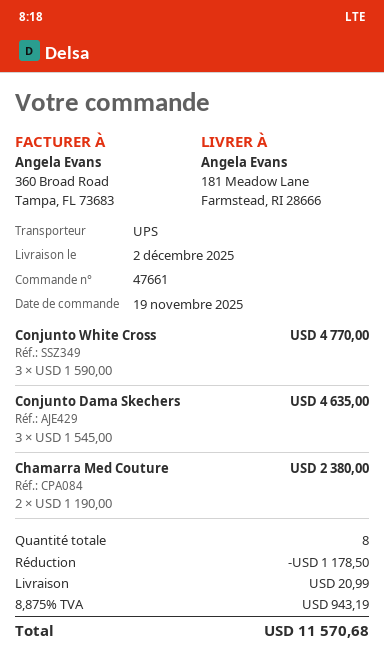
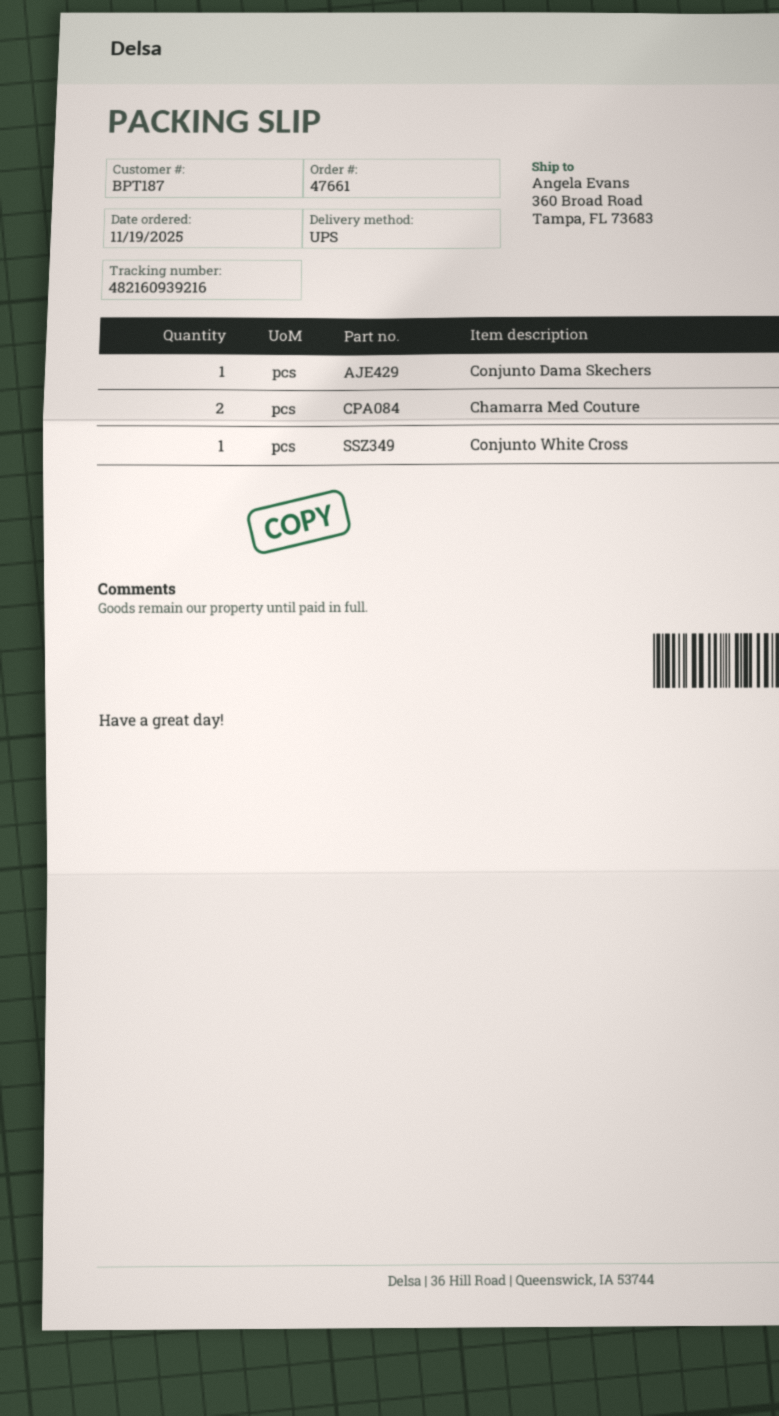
ship to: 181 Meadow Lane, Farmstead, RI 28666 -> 360 Broad Road, Tampa, FL 73683
Conjunto White Cross: 3 -> 1
Conjunto Dama Skechers: 3 -> 1

